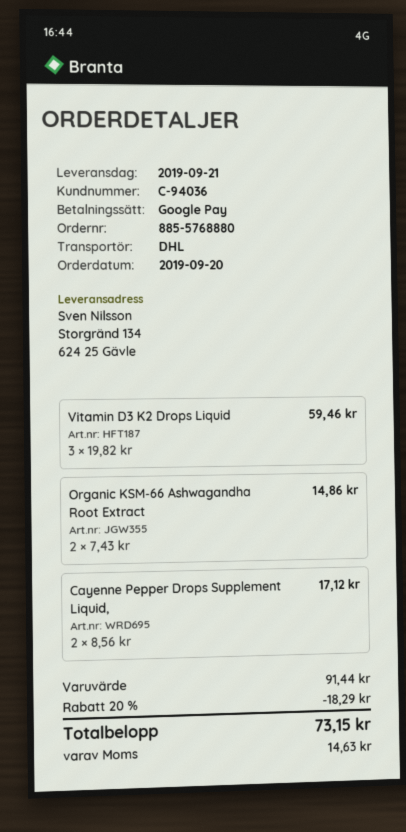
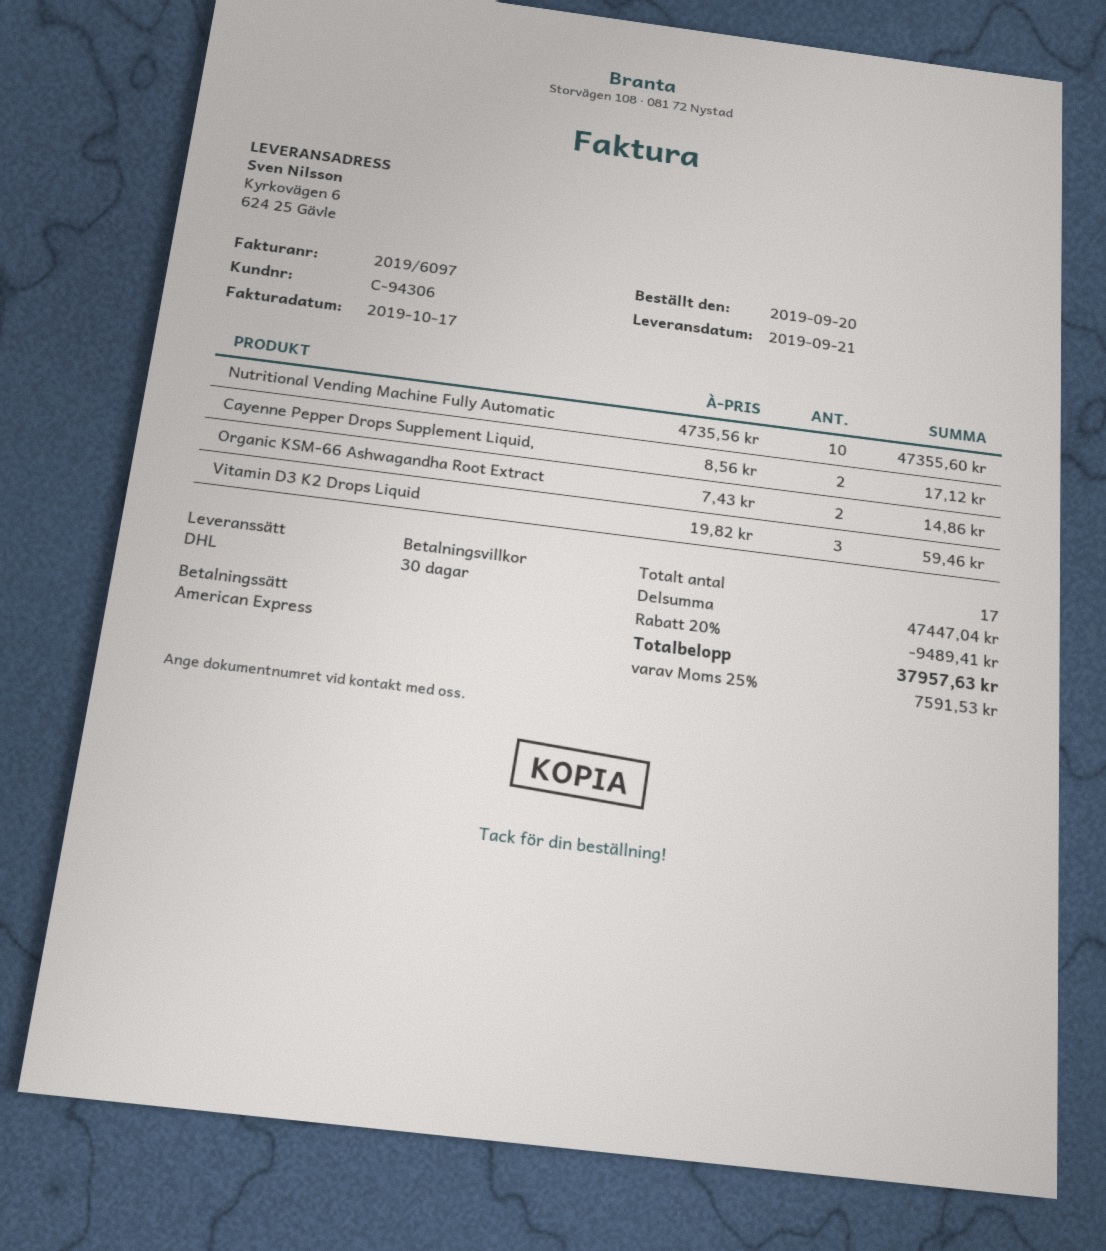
customer number: C-94036 -> C-94306
payment method: Google Pay -> American Express
ship to: Storgränd 134, 624 25 Gävle -> Kyrkovägen 6, 624 25 Gävle
Nutritional Vending Machine Fully Automatic: none -> 10 x 4735.56 = 47355.60
subtotal: 91.44 -> 47447.04
discount: 20% = 18.29 -> 20% = 9489.41
tax: 14.63 -> 7591.53
total: 73.15 -> 37957.63

